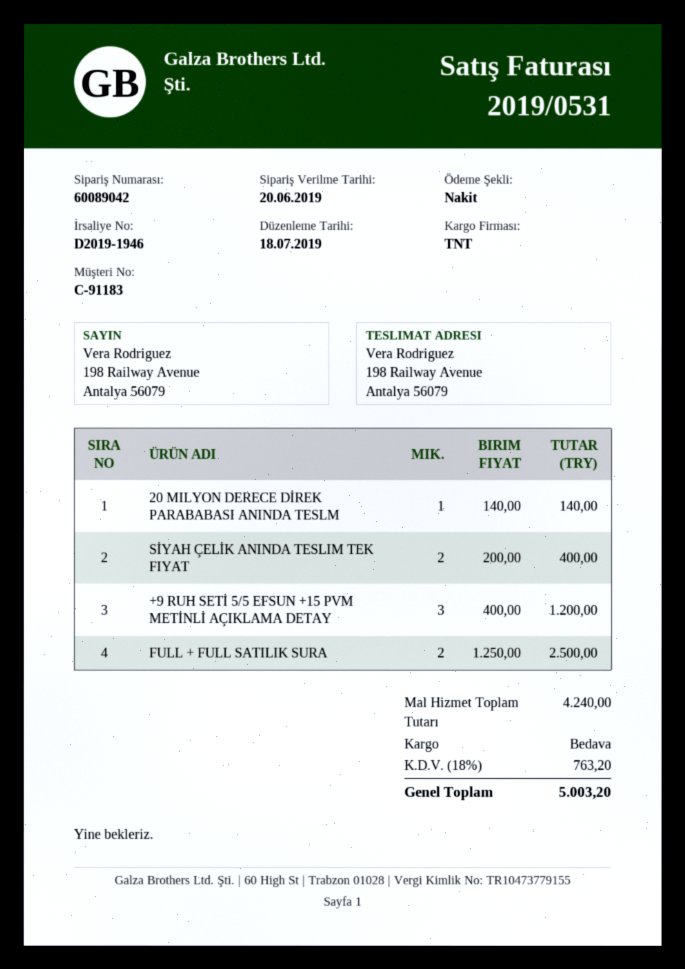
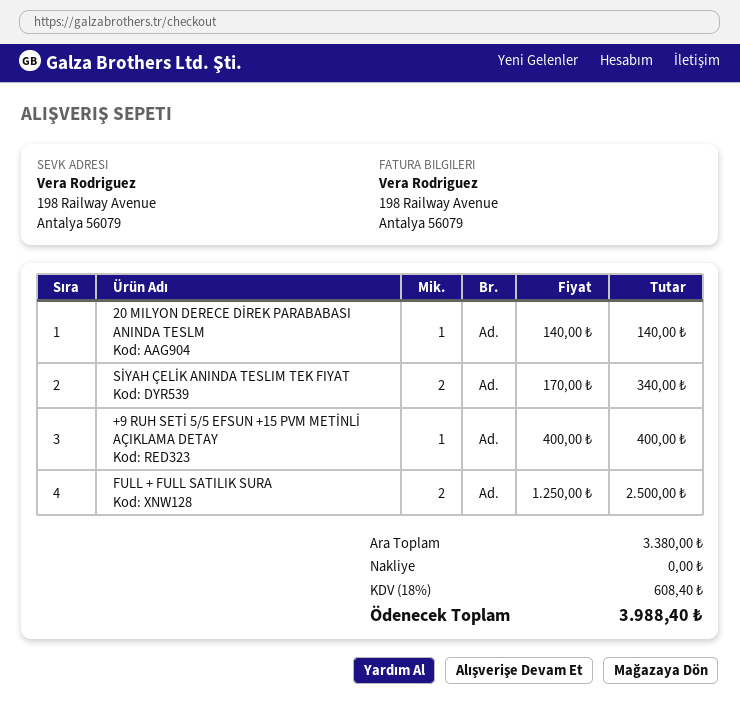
SİYAH ÇELİK ANINDA TESLIM TEK FIYAT: 2 x 200.00 = 400.00 -> 2 x 170.00 = 340.00
+9 RUH SETİ 5/5 EFSUN +15 PVM METİNLİ AÇIKLAMA DETAY: 3 x 400.00 = 1200.00 -> 1 x 400.00 = 400.00
subtotal: 4240.00 -> 3380.00
tax: 18% = 763.20 -> 18% = 608.40
total: 5003.20 -> 3988.40

